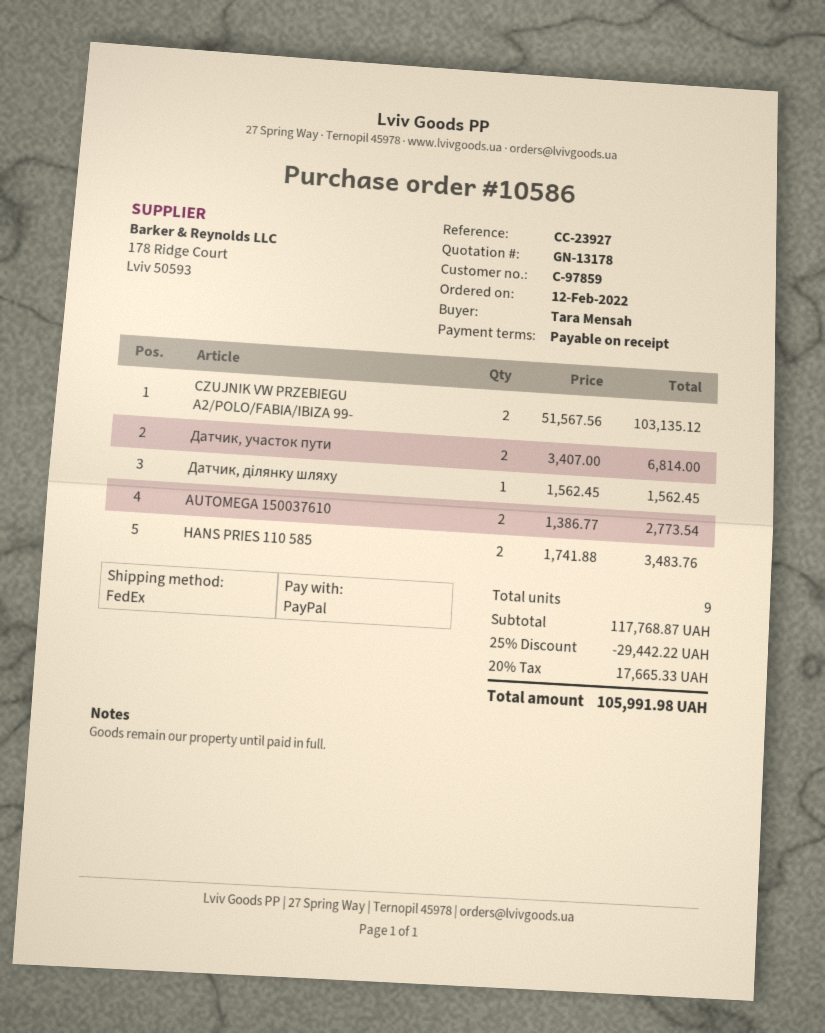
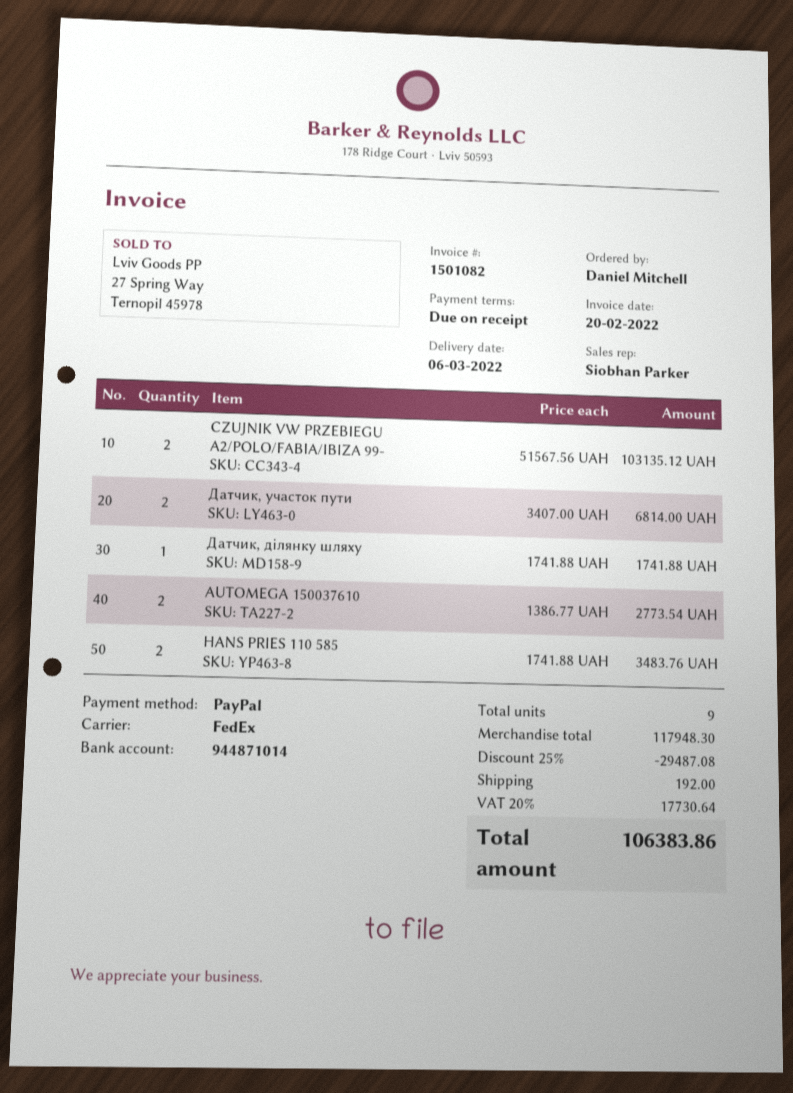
ordered by: Tara Mensah -> Daniel Mitchell
Датчик, ділянку шляху: 1 x 1562.45 = 1562.45 -> 1 x 1741.88 = 1741.88
subtotal: 117768.87 -> 117948.30
discount: 25% = 29442.22 -> 25% = 29487.08
shipping: none -> 192.00
tax: 20% = 17665.33 -> 20% = 17730.64
total: 105991.98 -> 106383.86

